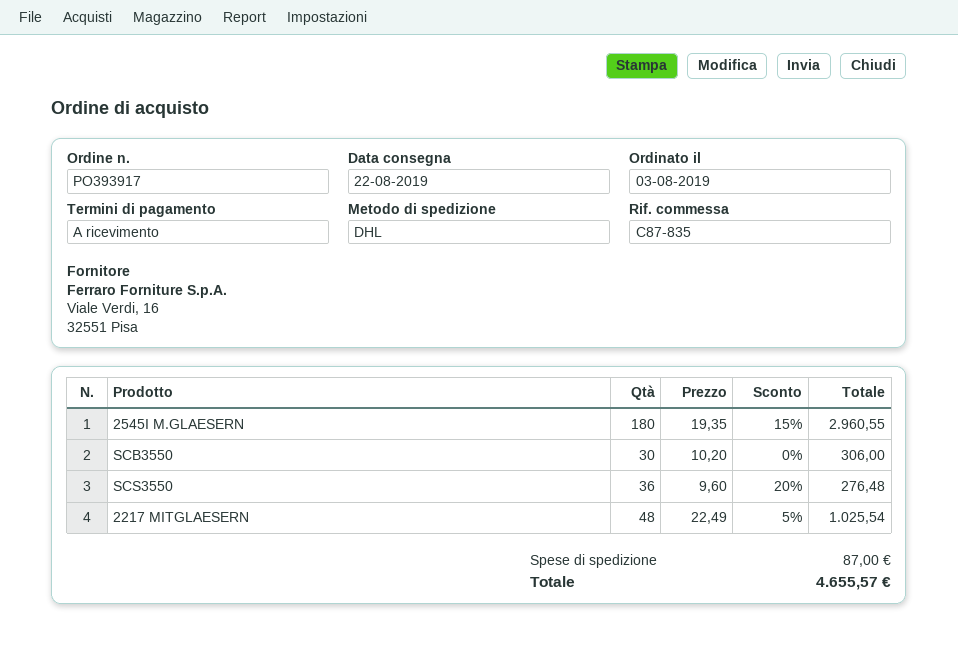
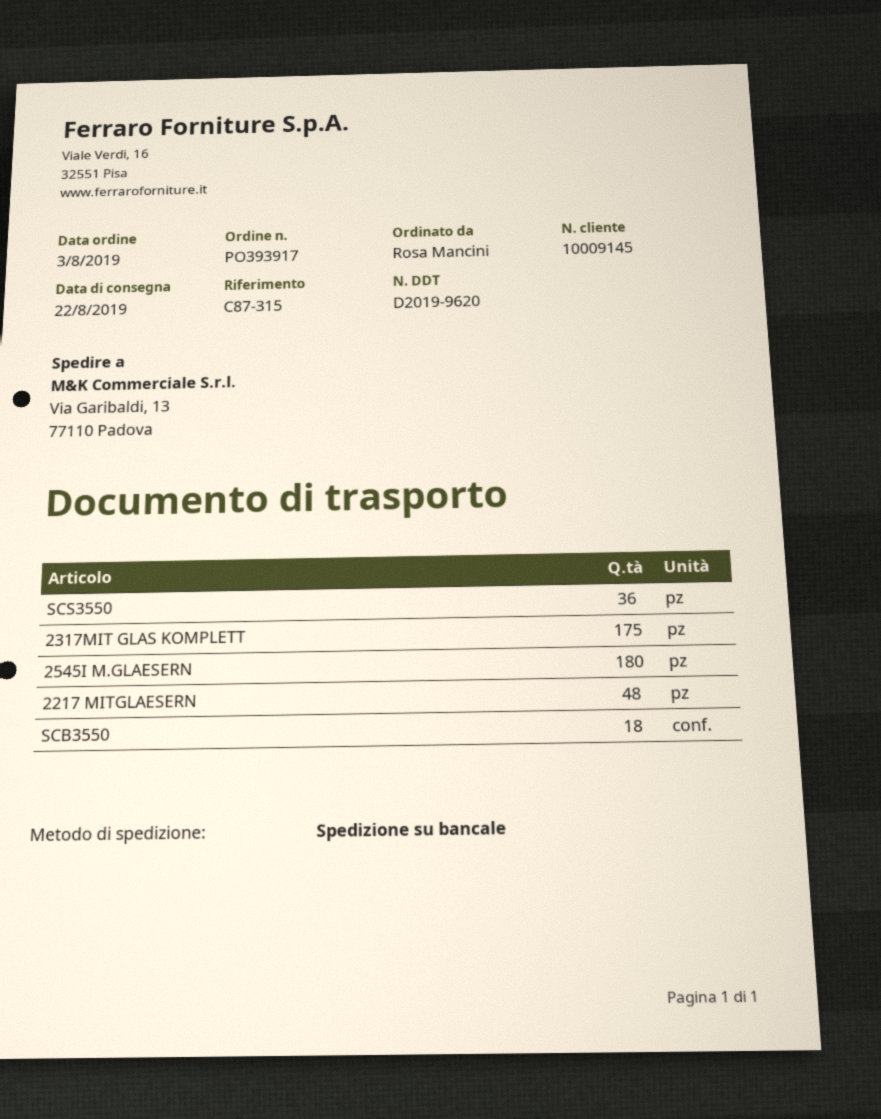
reference: C87-835 -> C87-315
shipping method: DHL -> pallet freight
SCB3550: 30 -> 18
2317MIT GLAS KOMPLETT: none -> 175

